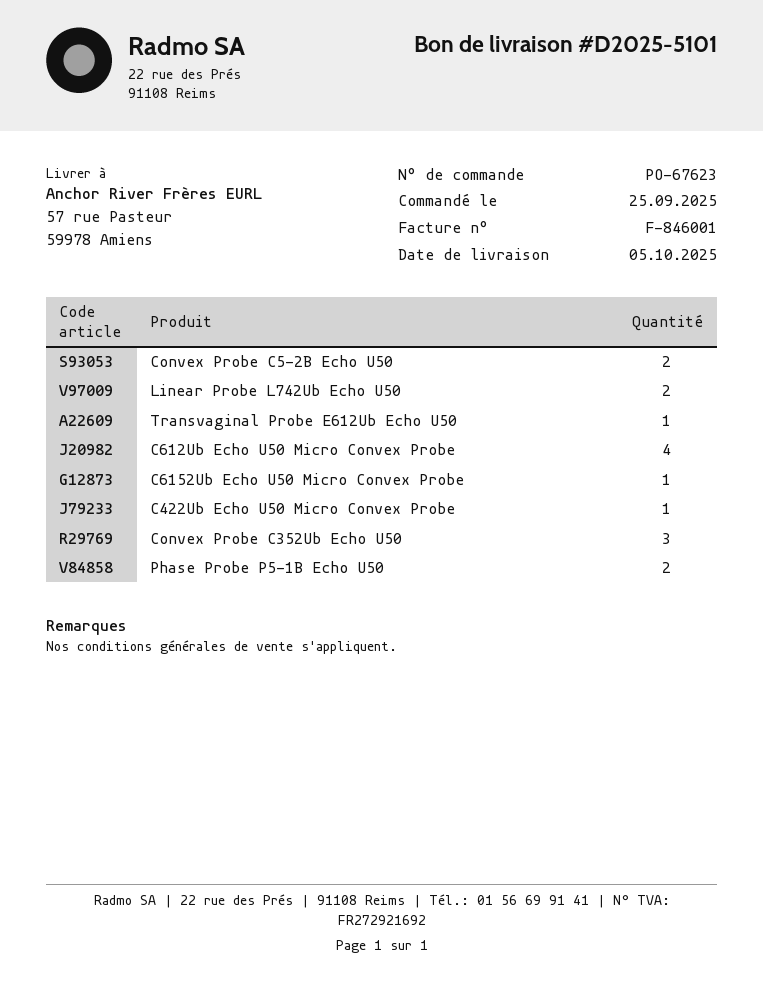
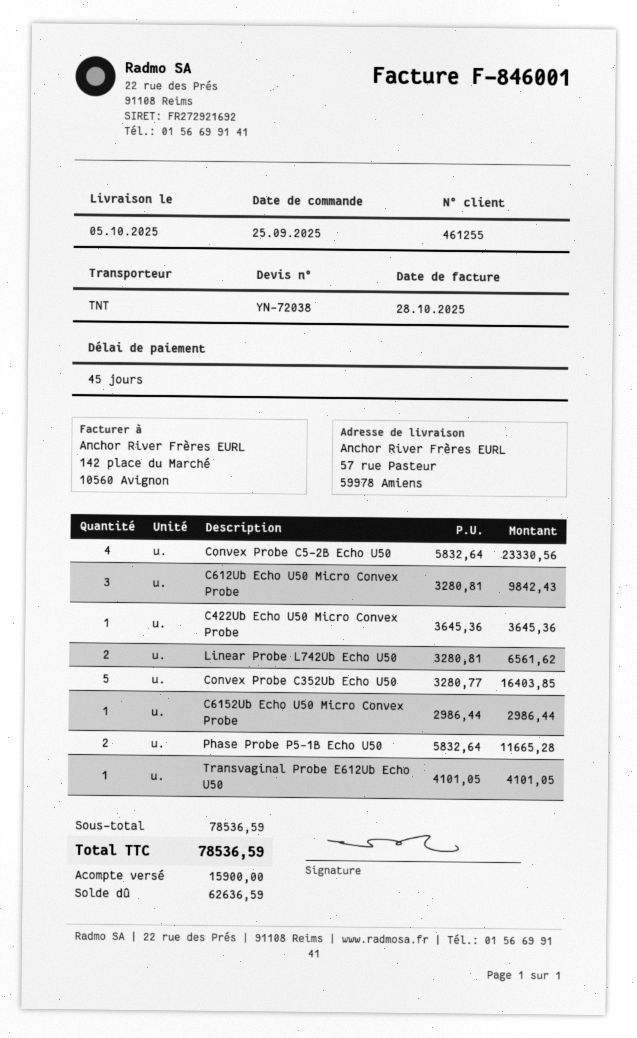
Convex Probe C5-2B Echo U50: 2 -> 4
C612Ub Echo U50 Micro Convex Probe: 4 -> 3
Convex Probe C352Ub Echo U50: 3 -> 5

